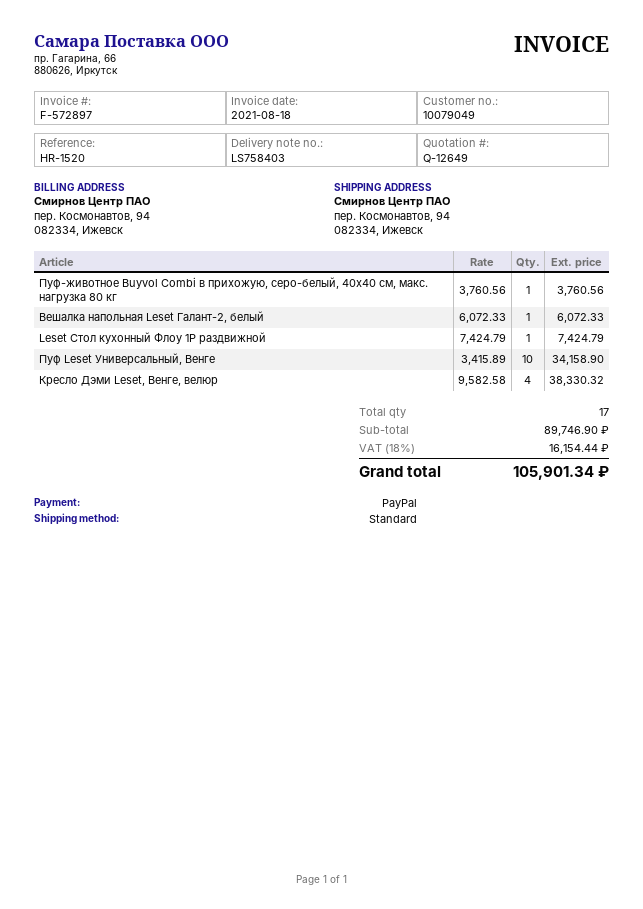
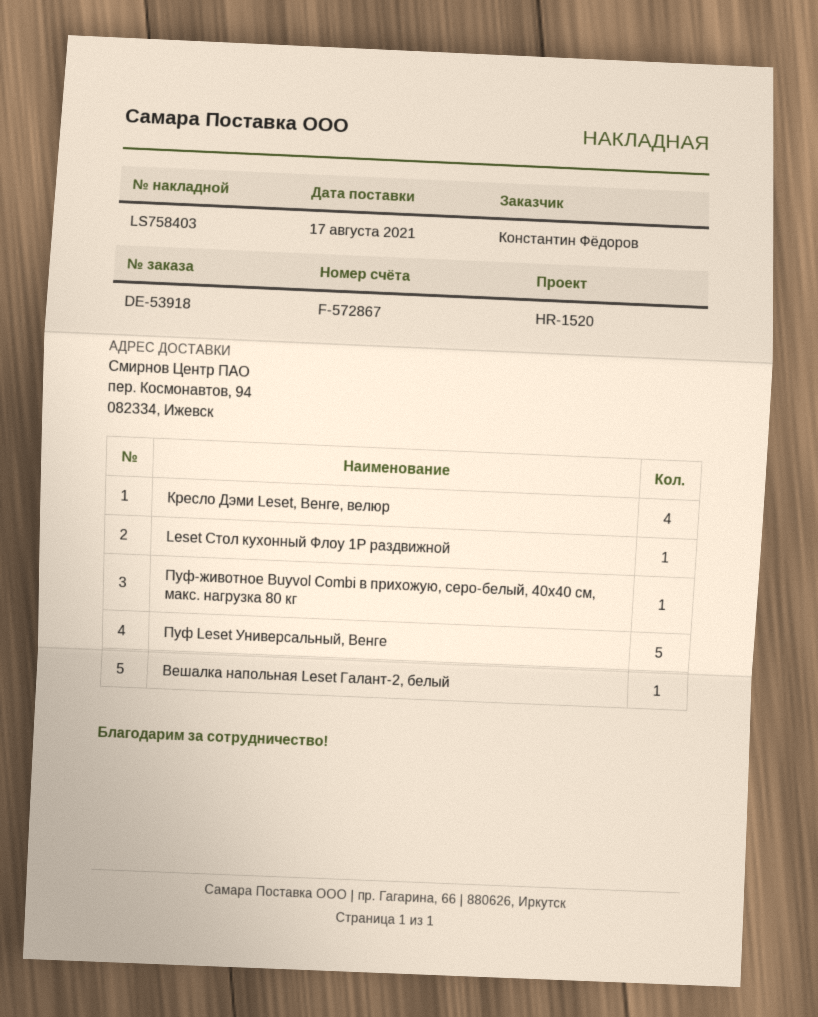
invoice number: F-572897 -> F-572867
Пуф Leset Универсальный, Венге: 10 -> 5

